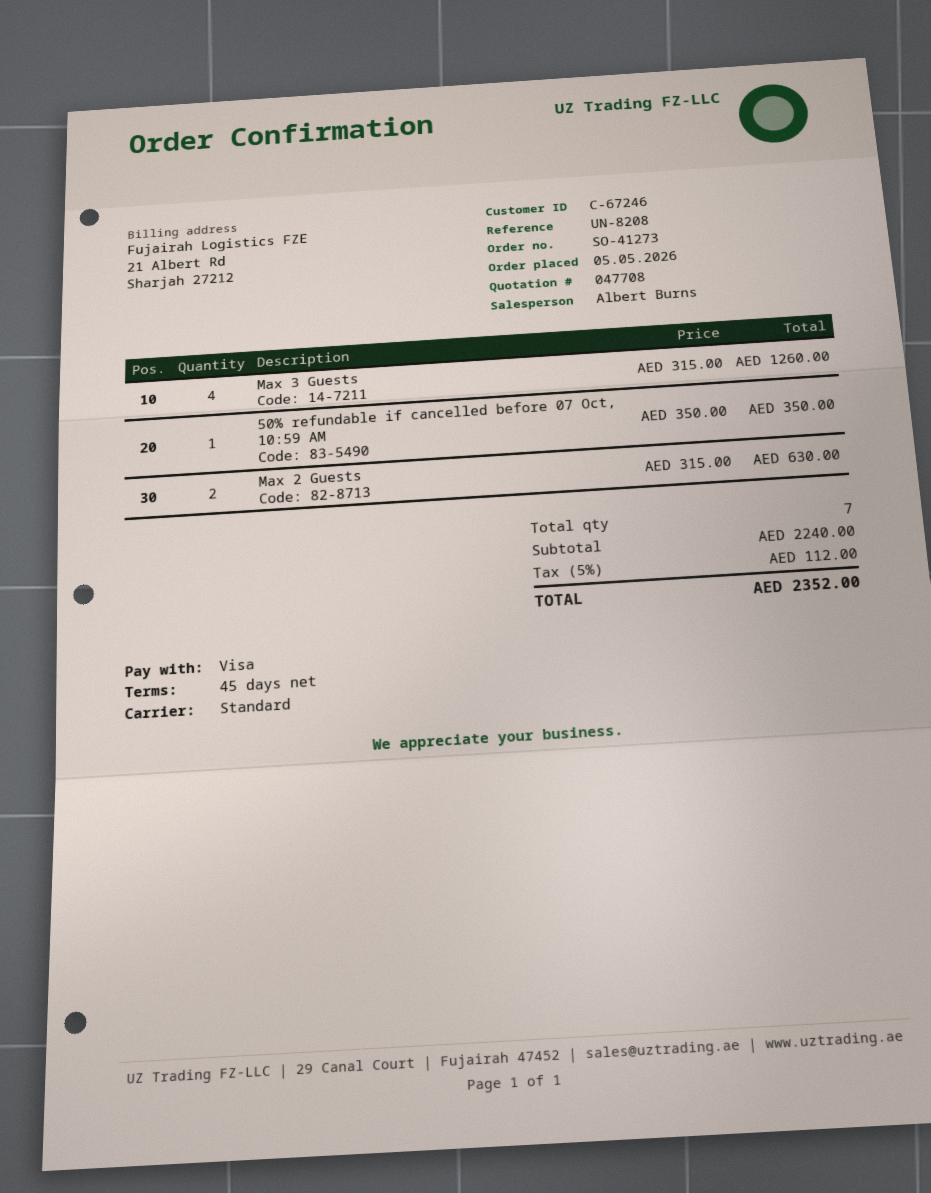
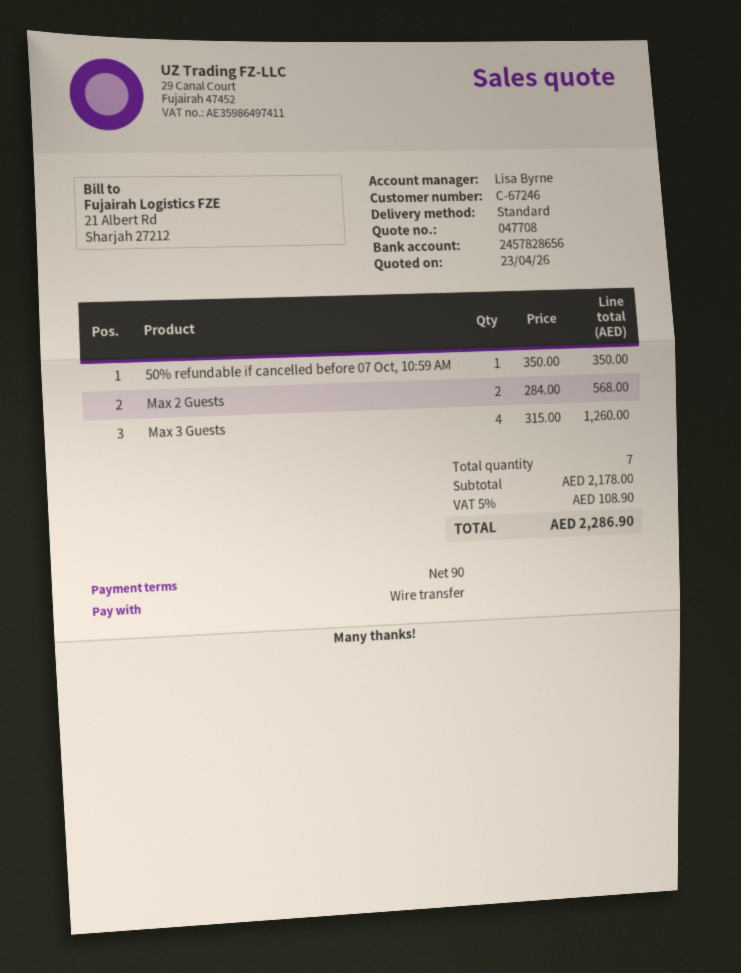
payment terms: 45 days -> 90 days
sales rep: Albert Burns -> Lisa Byrne
payment method: Visa -> bank transfer
Max 2 Guests: 2 x 315.00 = 630.00 -> 2 x 284.00 = 568.00
subtotal: 2240.00 -> 2178.00
tax: 5% = 112.00 -> 5% = 108.90
total: 2352.00 -> 2286.90

